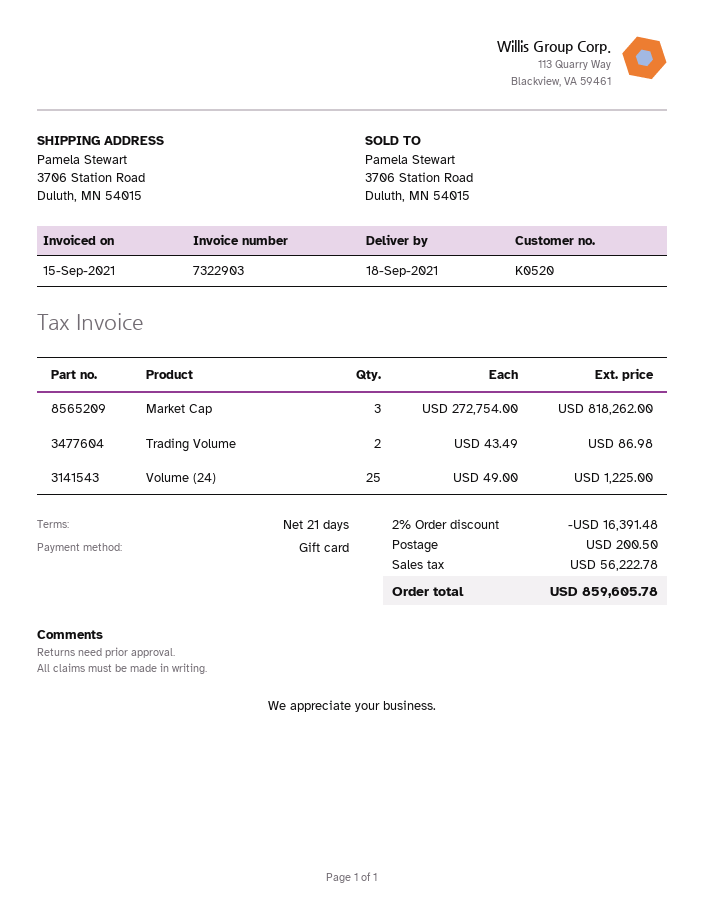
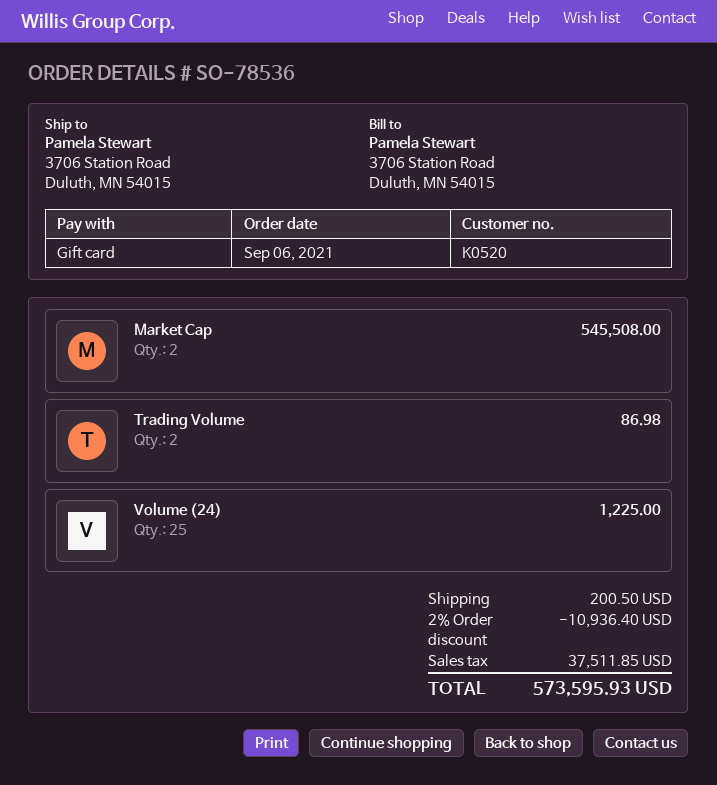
Market Cap: 3 for 818262.00 -> 2 for 545508.00
discount: 2% = 16391.48 -> 2% = 10936.40
tax: 56222.78 -> 37511.85
total: 859605.78 -> 573595.93

